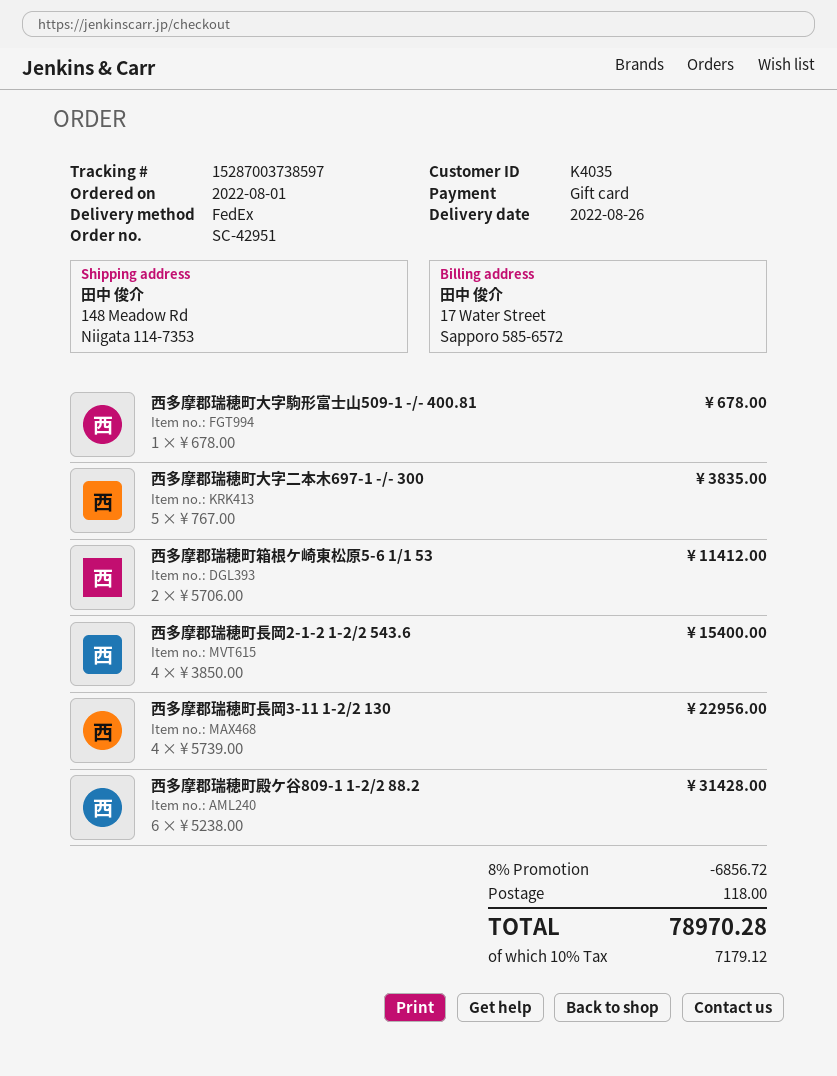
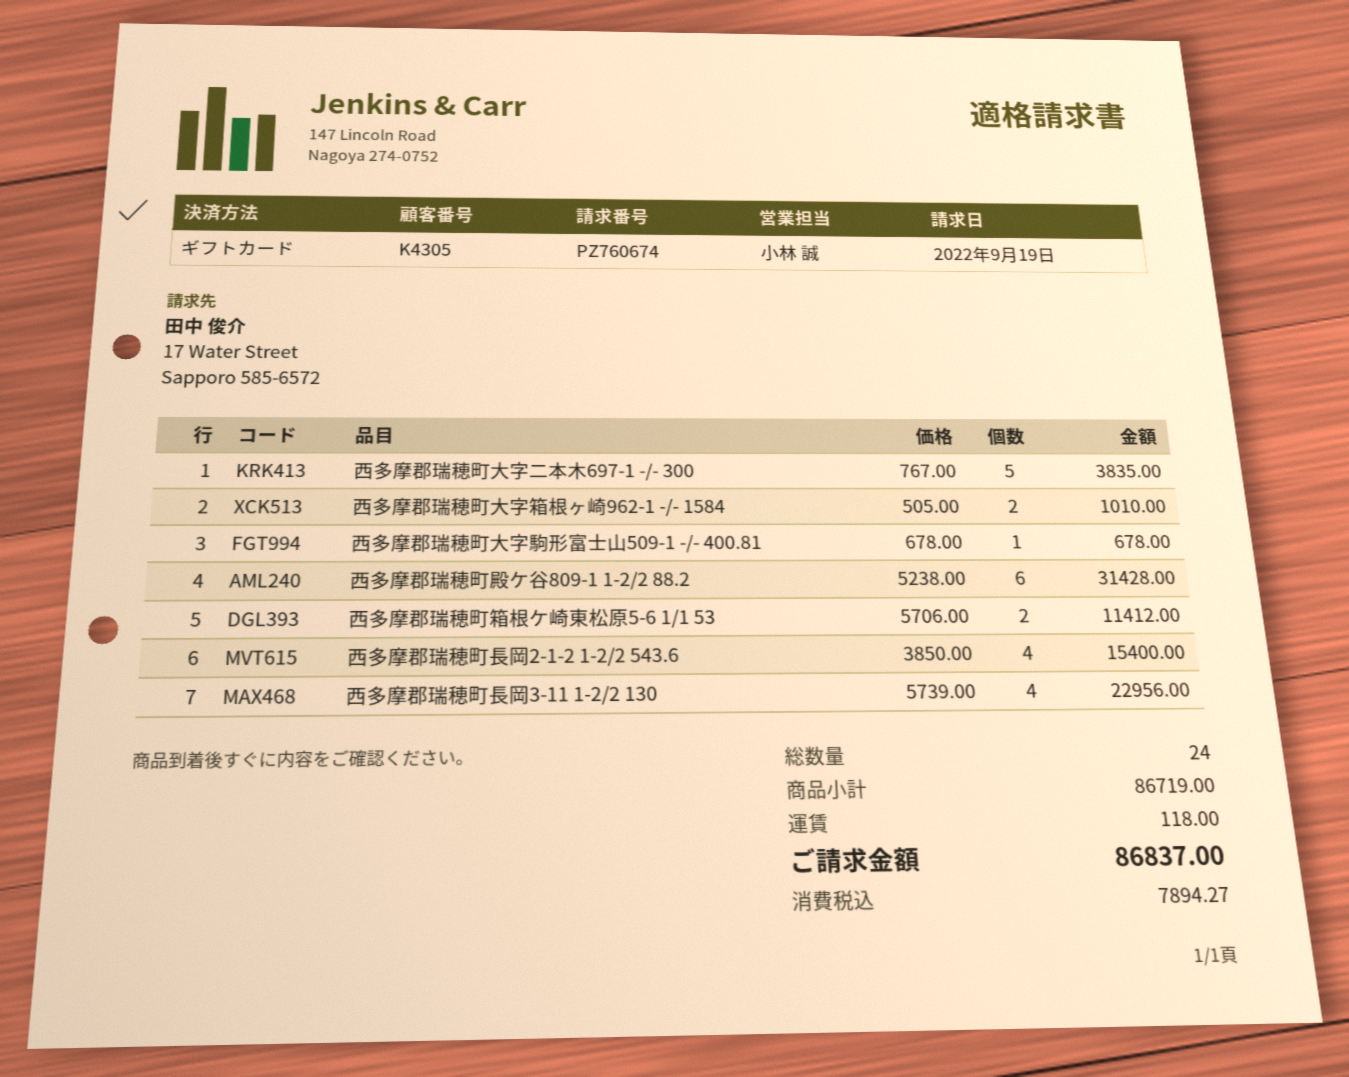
customer number: K4035 -> K4305
西多摩郡瑞穂町大字箱根ヶ崎962-1 -/- 1584: none -> 2 x 505.00 = 1010.00
discount: 8% = 6856.72 -> none
tax: 7179.12 -> 7894.27
total: 78970.28 -> 86837.00

